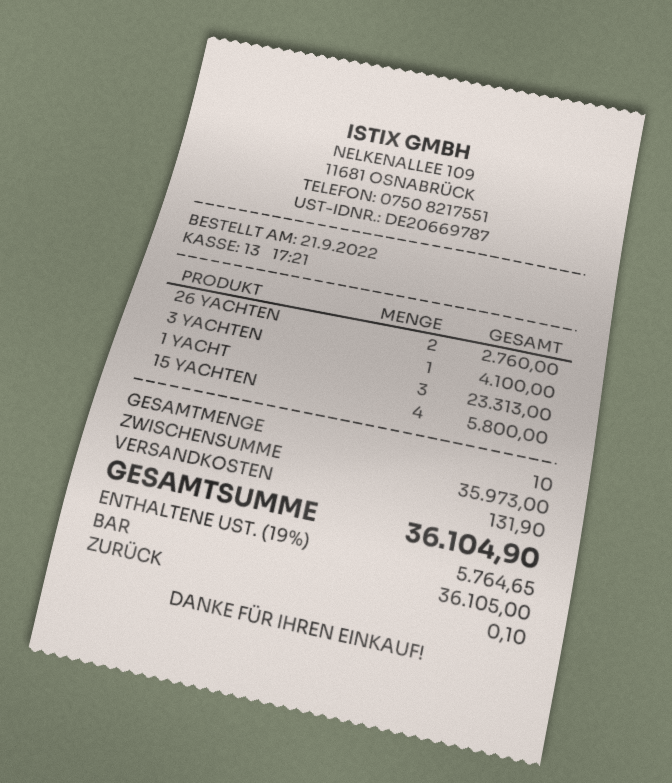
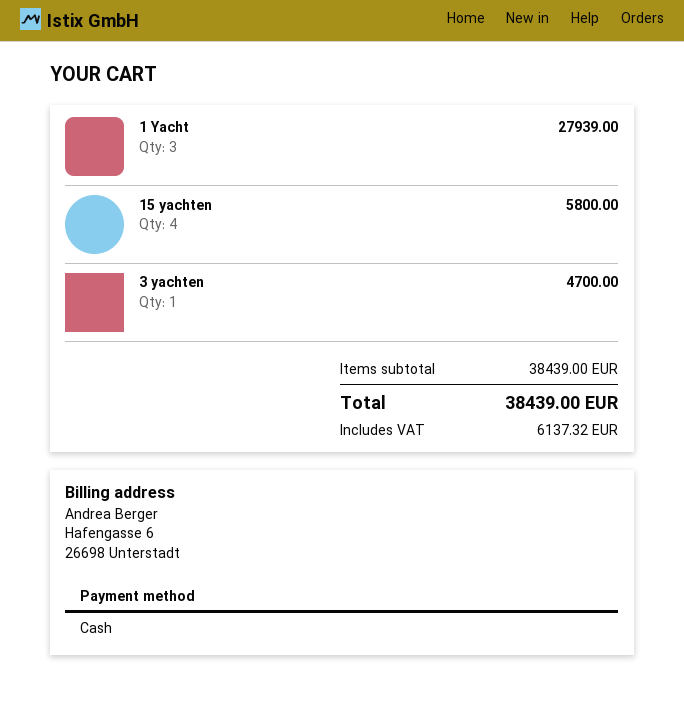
26 YACHTEN: 2 for 2760.00 -> none
3 YACHTEN: 1 for 4100.00 -> 1 for 4700.00
1 YACHT: 3 for 23313.00 -> 3 for 27939.00
subtotal: 35973.00 -> 38439.00
shipping: 131.90 -> none
tax: 5764.65 -> 6137.32
total: 36104.90 -> 38439.00

